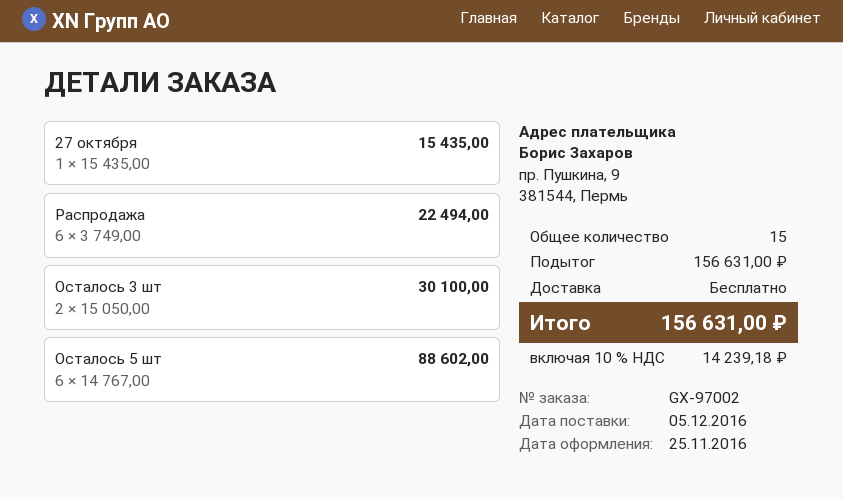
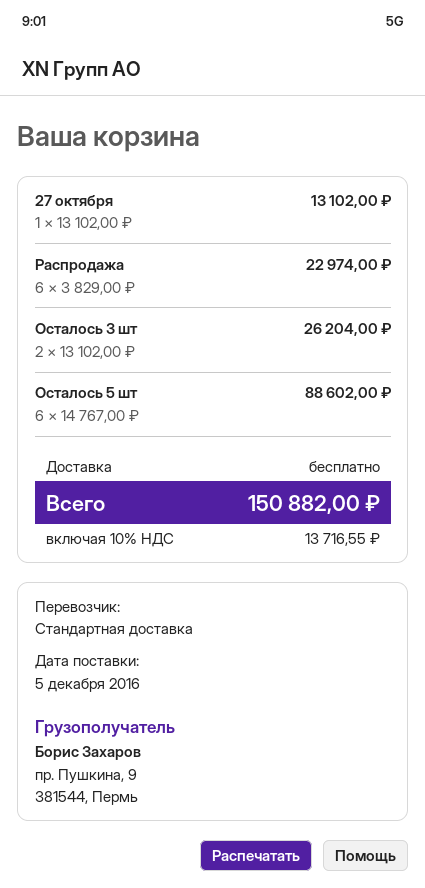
27 октября: 1 x 15435.00 = 15435.00 -> 1 x 13102.00 = 13102.00
Распродажа: 6 x 3749.00 = 22494.00 -> 6 x 3829.00 = 22974.00
Осталось 3 шт: 2 x 15050.00 = 30100.00 -> 2 x 13102.00 = 26204.00
tax: 10% = 14239.18 -> 10% = 13716.55
total: 156631.00 -> 150882.00

